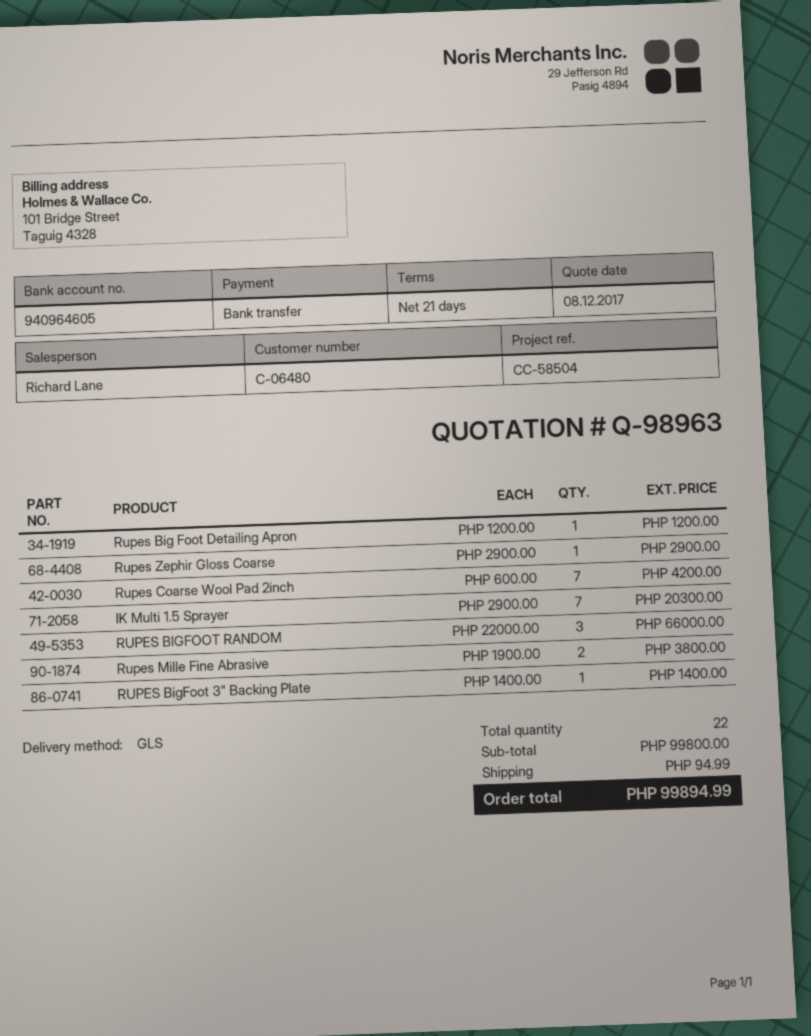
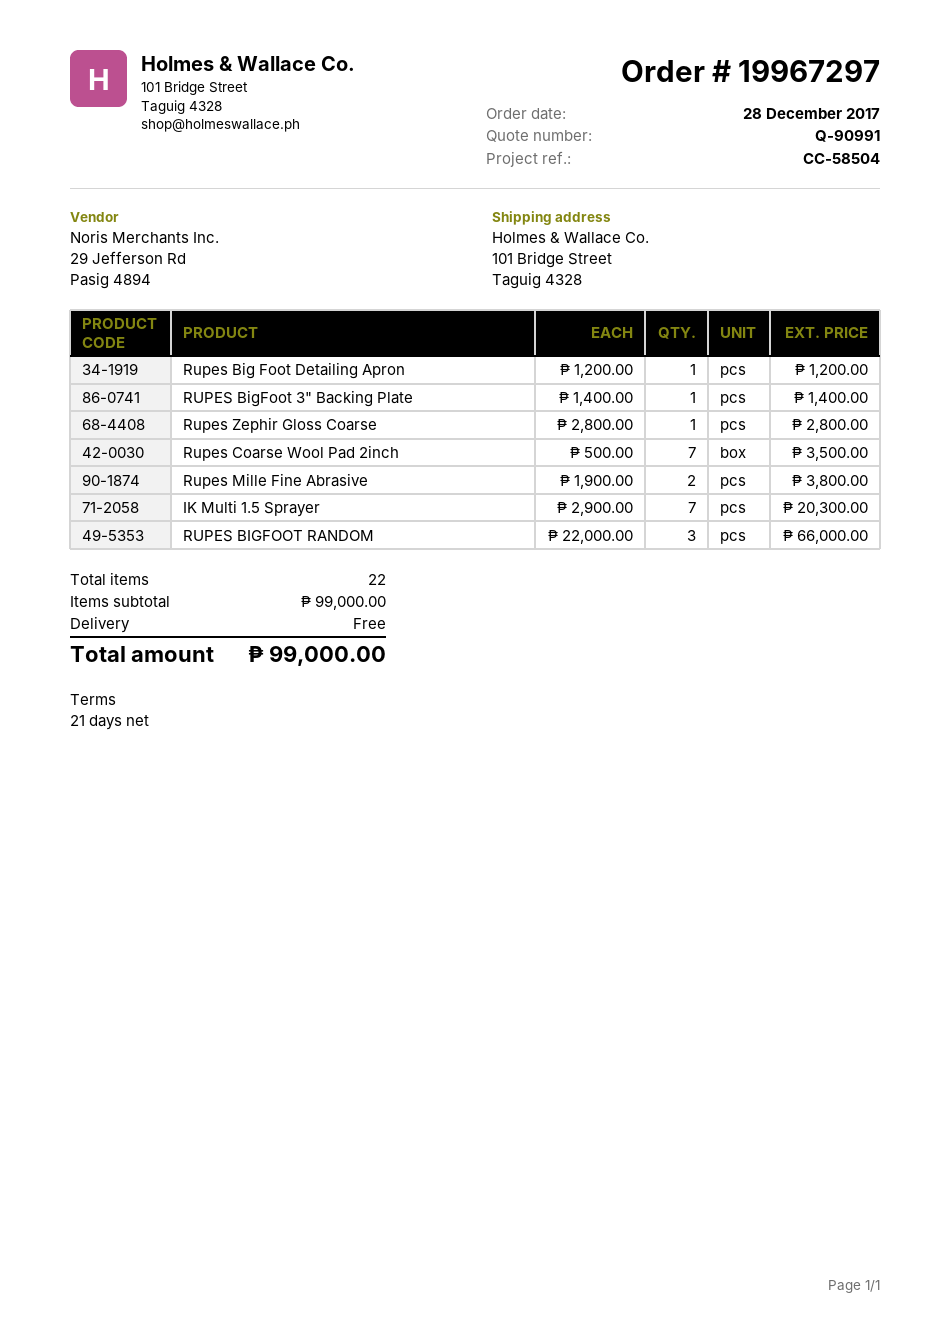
quote number: Q-98963 -> Q-90991
Rupes Zephir Gloss Coarse: 1 x 2900.00 = 2900.00 -> 1 x 2800.00 = 2800.00
Rupes Coarse Wool Pad 2inch: 7 x 600.00 = 4200.00 -> 7 x 500.00 = 3500.00
subtotal: 99800.00 -> 99000.00
shipping: 94.99 -> 0.00
total: 99894.99 -> 99000.00

